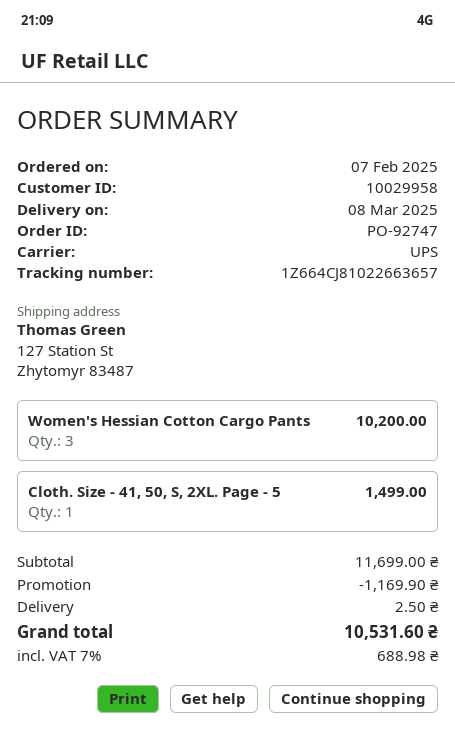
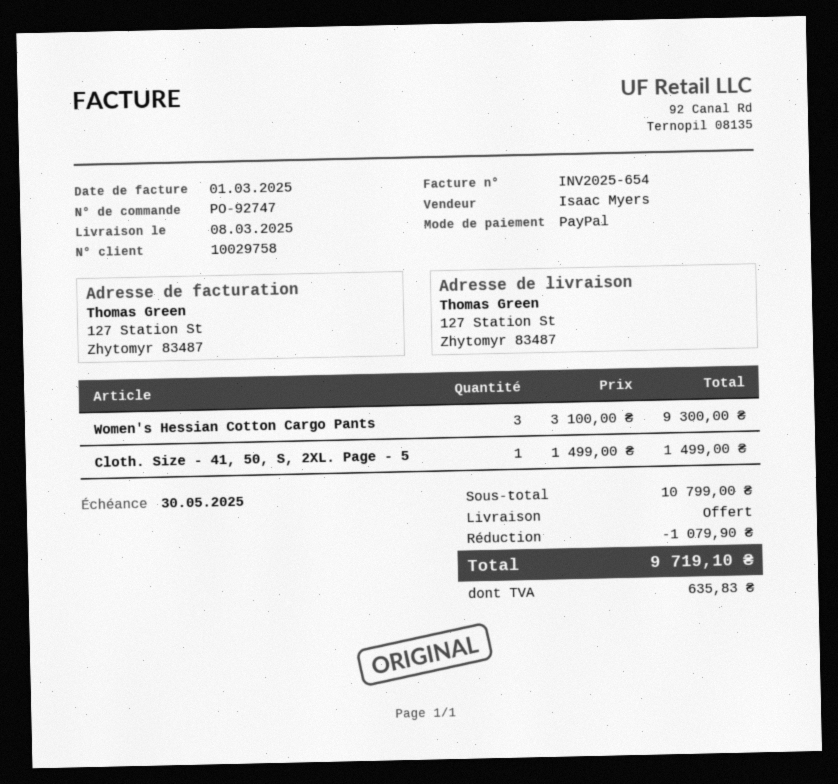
customer number: 10029958 -> 10029758
Women's Hessian Cotton Cargo Pants: 3 for 10200.00 -> 3 for 9300.00
subtotal: 11699.00 -> 10799.00
discount: 1169.90 -> 1079.90
shipping: 2.50 -> 0.00
tax: 688.98 -> 635.83
total: 10531.60 -> 9719.10

